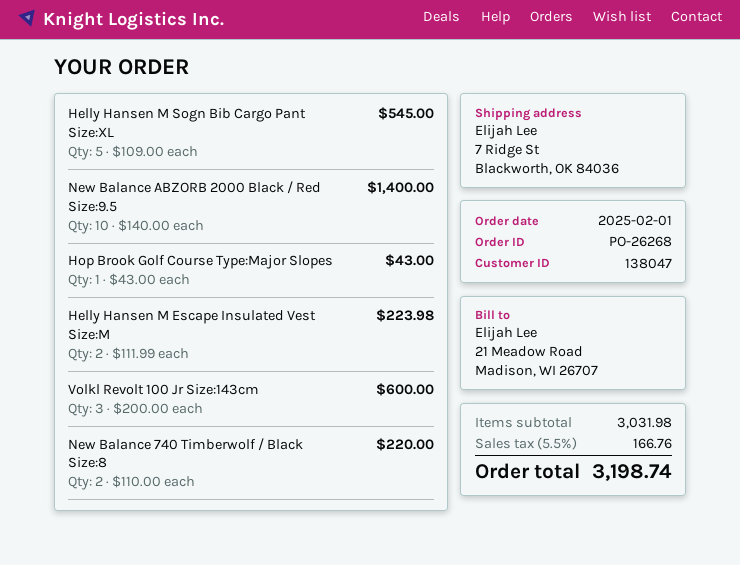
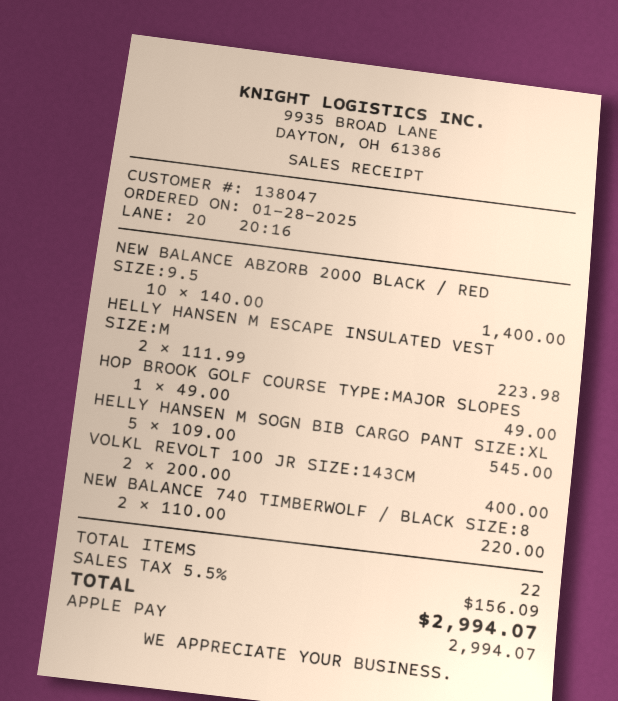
order date: 2025-02-01 -> 2025-01-28
Hop Brook Golf Course Type:Major Slopes: 1 x 43.00 = 43.00 -> 1 x 49.00 = 49.00
Volkl Revolt 100 Jr Size:143cm: 3 x 200.00 = 600.00 -> 2 x 200.00 = 400.00
tax: 5.5% = 166.76 -> 5.5% = 156.09
total: 3198.74 -> 2994.07

